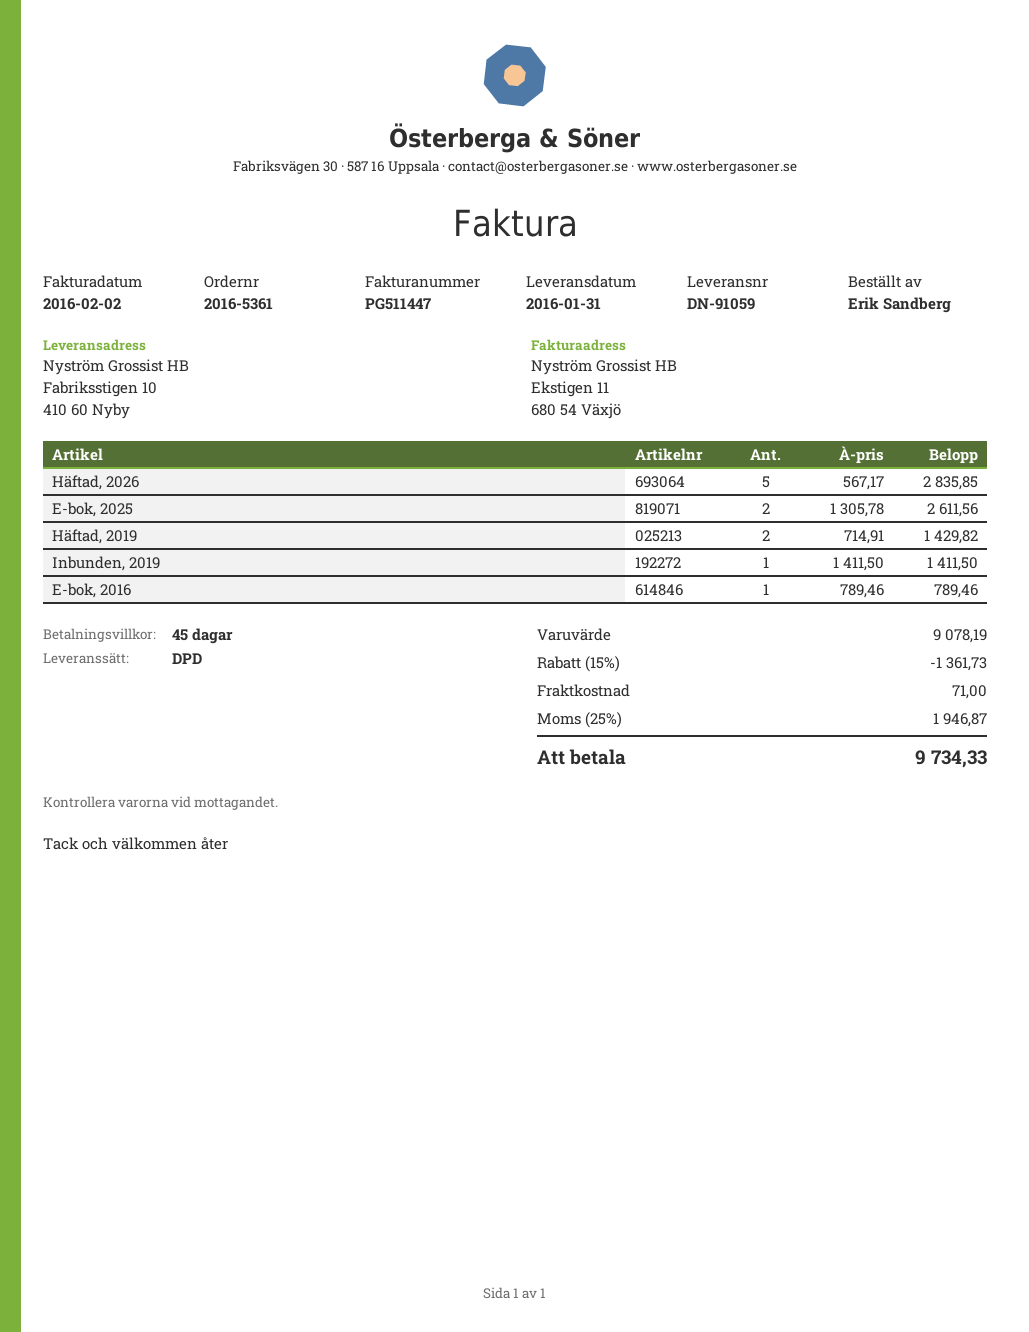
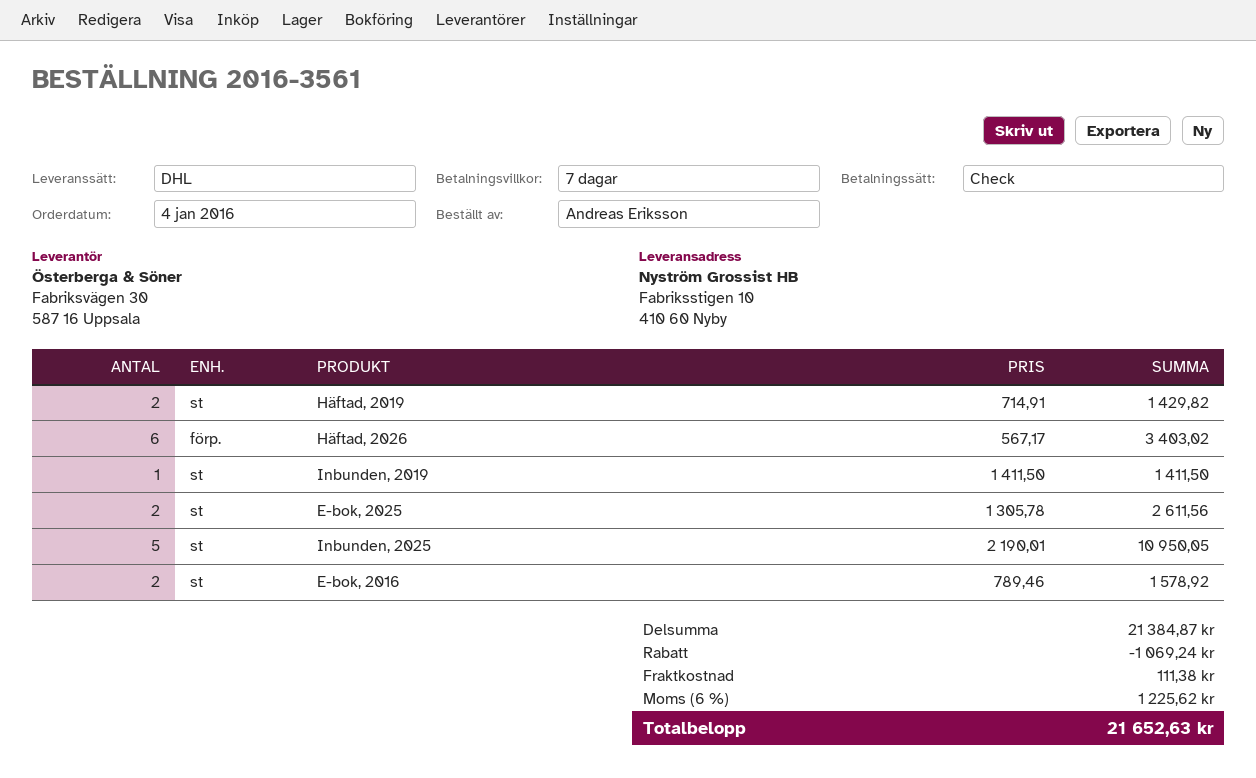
order number: 2016-5361 -> 2016-3561
payment terms: 45 days -> 7 days
ordered by: Erik Sandberg -> Andreas Eriksson
shipping method: DPD -> DHL
Häftad, 2026: 5 x 567.17 = 2835.85 -> 6 x 567.17 = 3403.02
E-bok, 2016: 1 x 789.46 = 789.46 -> 2 x 789.46 = 1578.92
Inbunden, 2025: none -> 5 x 2190.01 = 10950.05
subtotal: 9078.19 -> 21384.87
discount: 1361.73 -> 1069.24
shipping: 71.00 -> 111.38
tax: 25% = 1946.87 -> 6% = 1225.62
total: 9734.33 -> 21652.63

